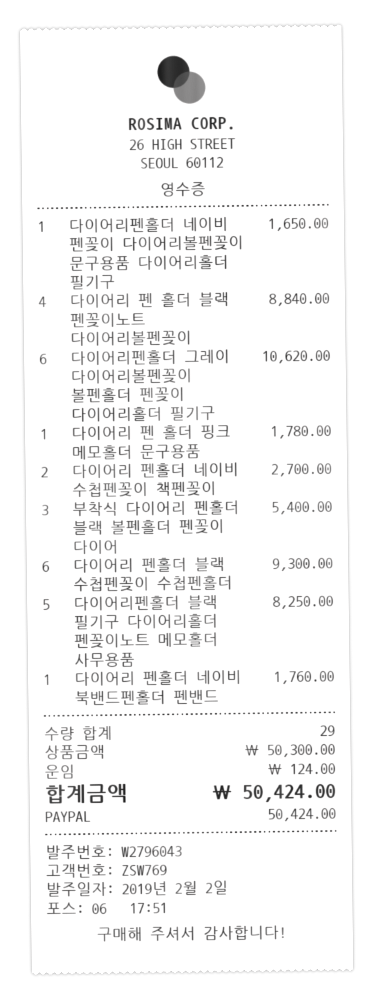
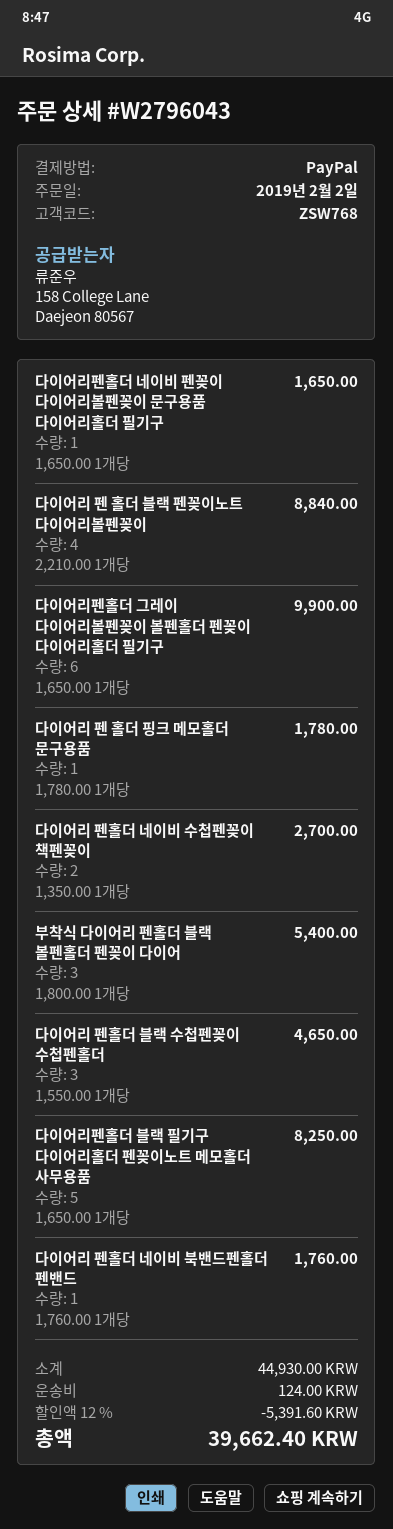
customer number: ZSW769 -> ZSW768
다이어리펜홀더 그레이 다이어리볼펜꽂이 볼펜홀더 펜꽂이 다이어리홀더 필기구: 6 for 10620.00 -> 6 for 9900.00
다이어리 펜홀더 블랙 수첩펜꽂이 수첩펜홀더: 6 for 9300.00 -> 3 for 4650.00
subtotal: 50300.00 -> 44930.00
discount: none -> 12% = 5391.60
total: 50424.00 -> 39662.40

